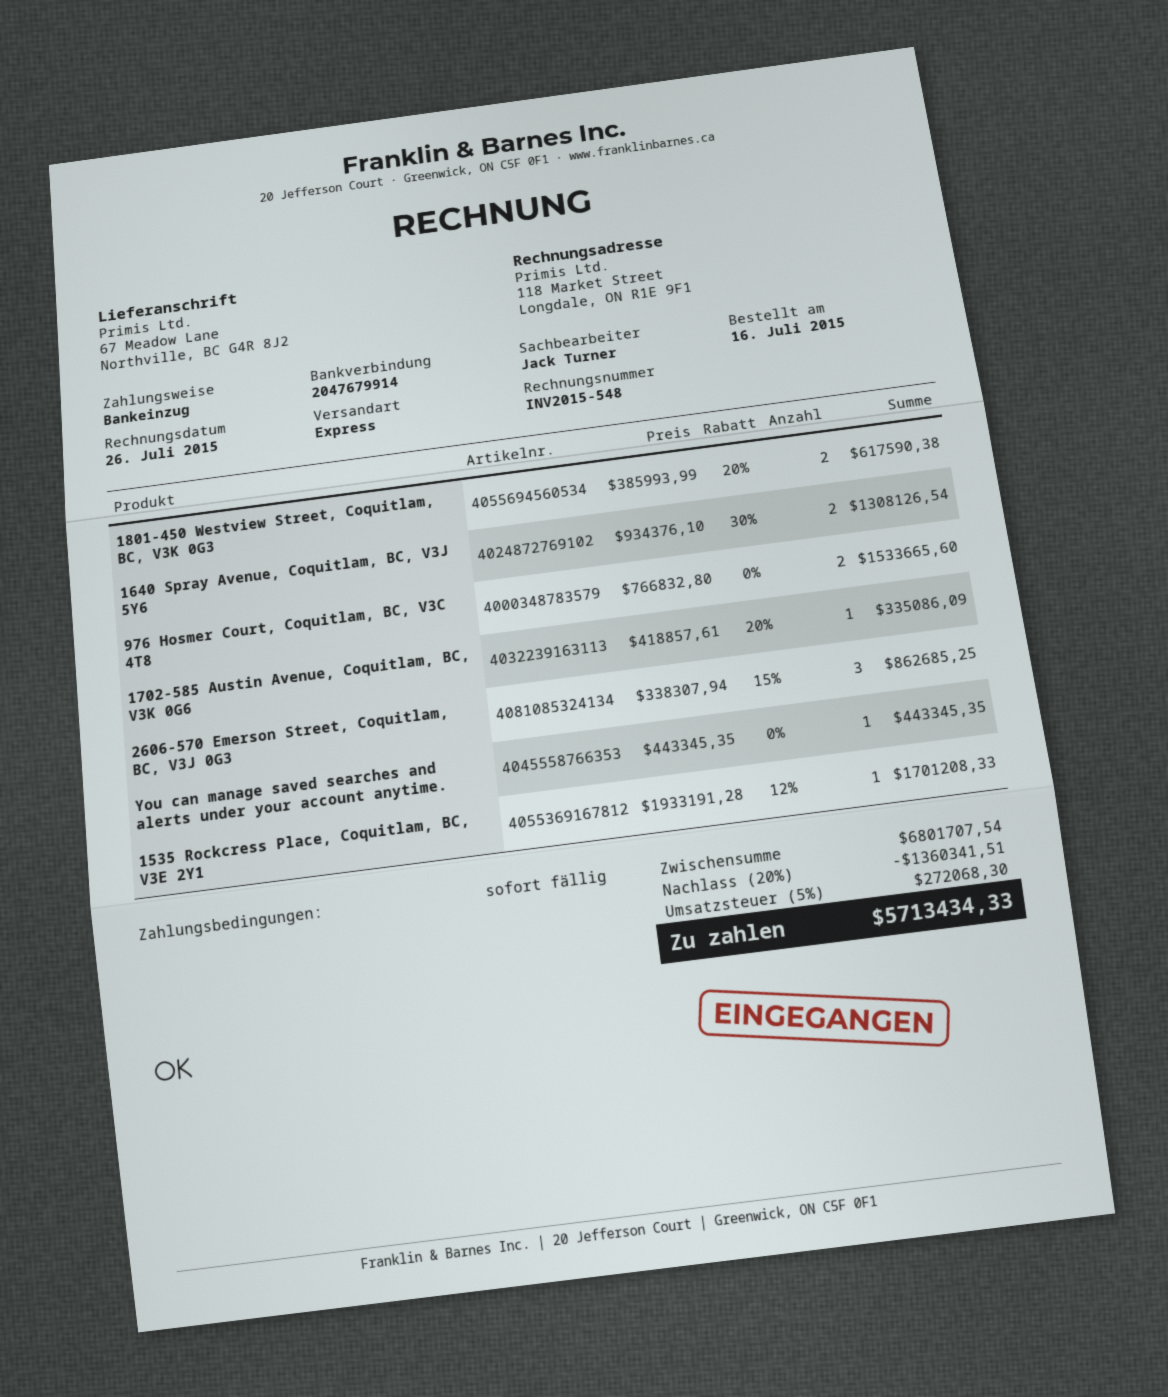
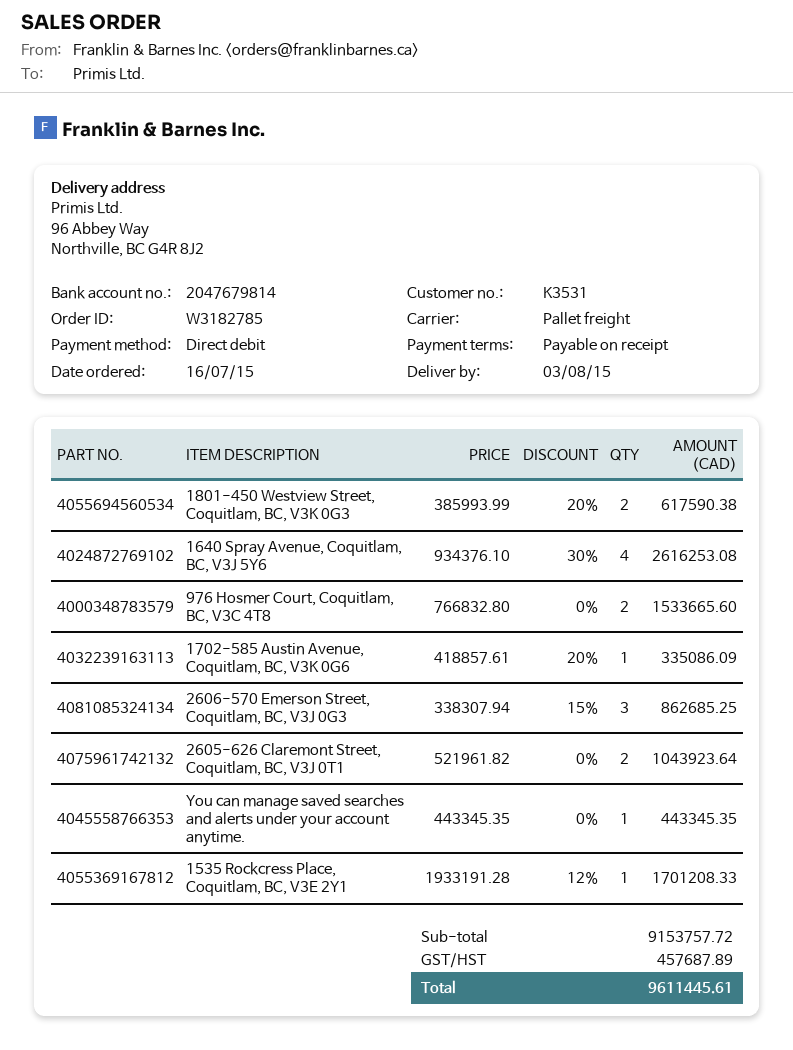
bank account: 2047679914 -> 2047679814
shipping method: express -> pallet freight
ship to: 67 Meadow Lane, Northville, BC G4R 8J2 -> 96 Abbey Way, Northville, BC G4R 8J2
1640 Spray Avenue, Coquitlam, BC, V3J 5Y6: 2 x 934376.10 - 30% = 1308126.54 -> 4 x 934376.10 - 30% = 2616253.08
2605-626 Claremont Street, Coquitlam, BC, V3J 0T1: none -> 2 x 521961.82 = 1043923.64
subtotal: 6801707.54 -> 9153757.72
discount: 20% = 1360341.51 -> none
tax: 272068.30 -> 457687.89
total: 5713434.33 -> 9611445.61

